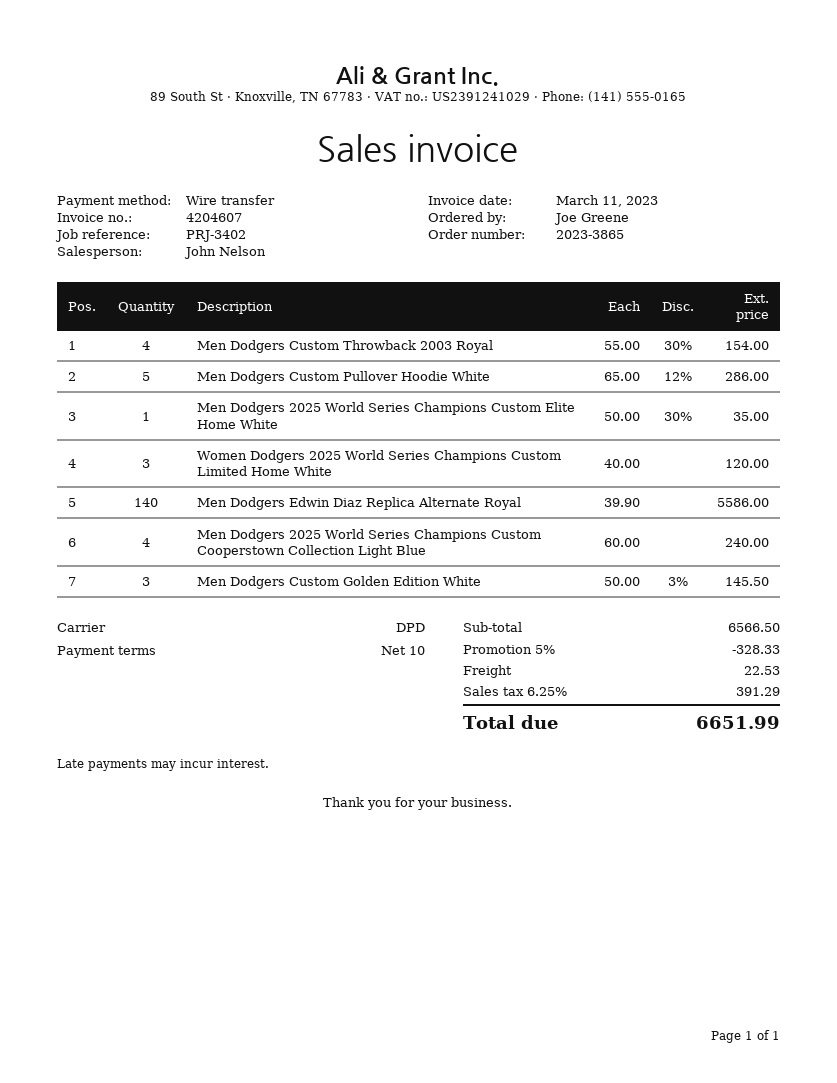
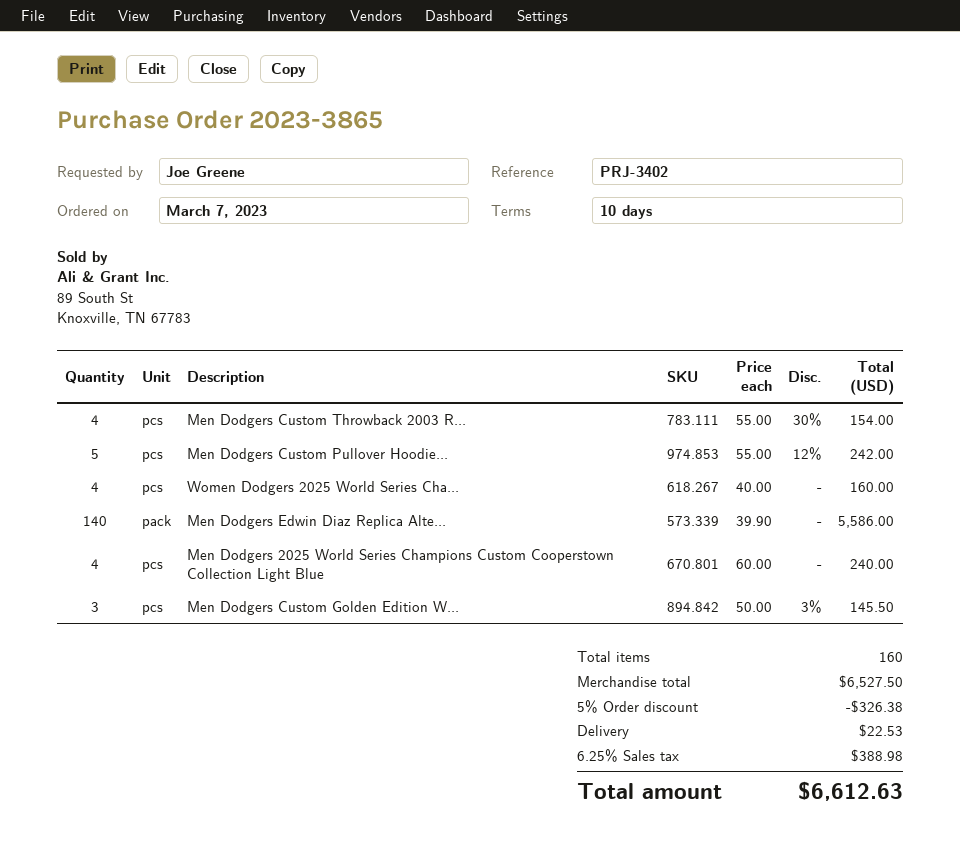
Men Dodgers Custom Pullover Hoodie White: 5 x 65.00 - 12% = 286.00 -> 5 x 55.00 - 12% = 242.00
Men Dodgers 2025 World Series Champions Custom Elite Home White: 1 x 50.00 - 30% = 35.00 -> none
Women Dodgers 2025 World Series Champions Custom Limited Home White: 3 x 40.00 = 120.00 -> 4 x 40.00 = 160.00
subtotal: 6566.50 -> 6527.50
discount: 5% = 328.33 -> 5% = 326.38
tax: 6.25% = 391.29 -> 6.25% = 388.98
total: 6651.99 -> 6612.63

